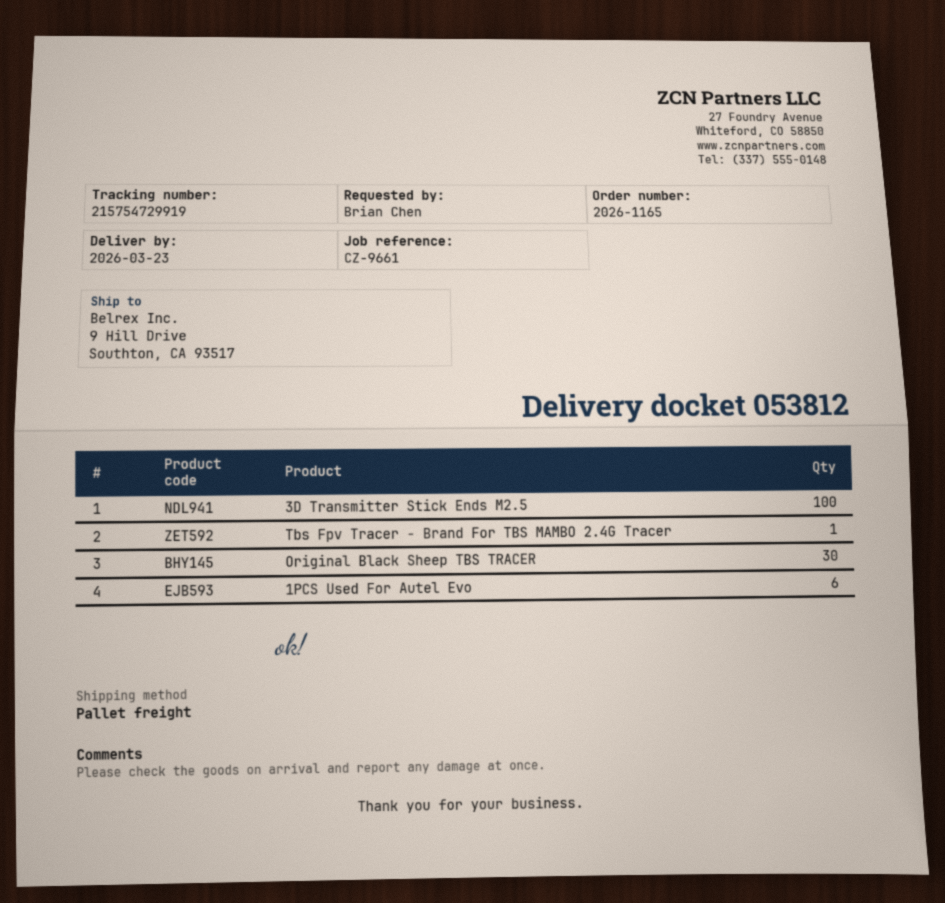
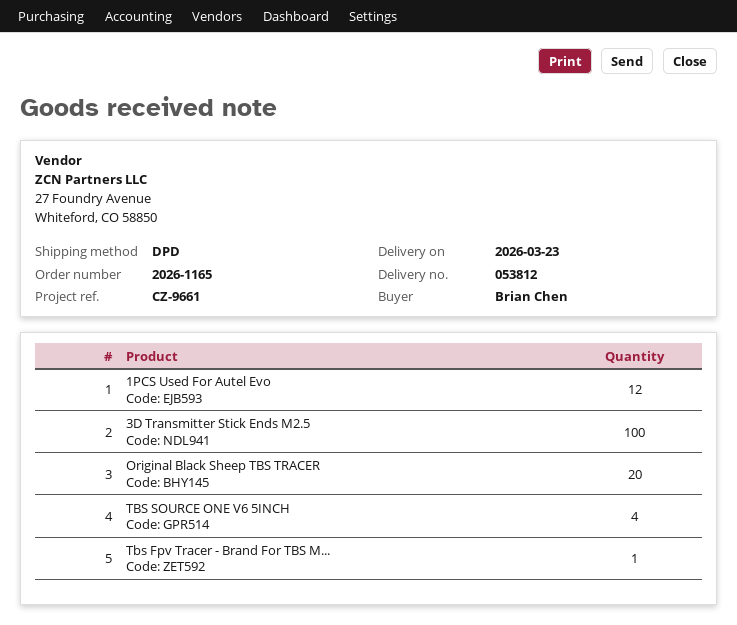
shipping method: pallet freight -> DPD
Original Black Sheep TBS TRACER: 30 -> 20
1PCS Used For Autel Evo: 6 -> 12
TBS SOURCE ONE V6 5INCH: none -> 4

